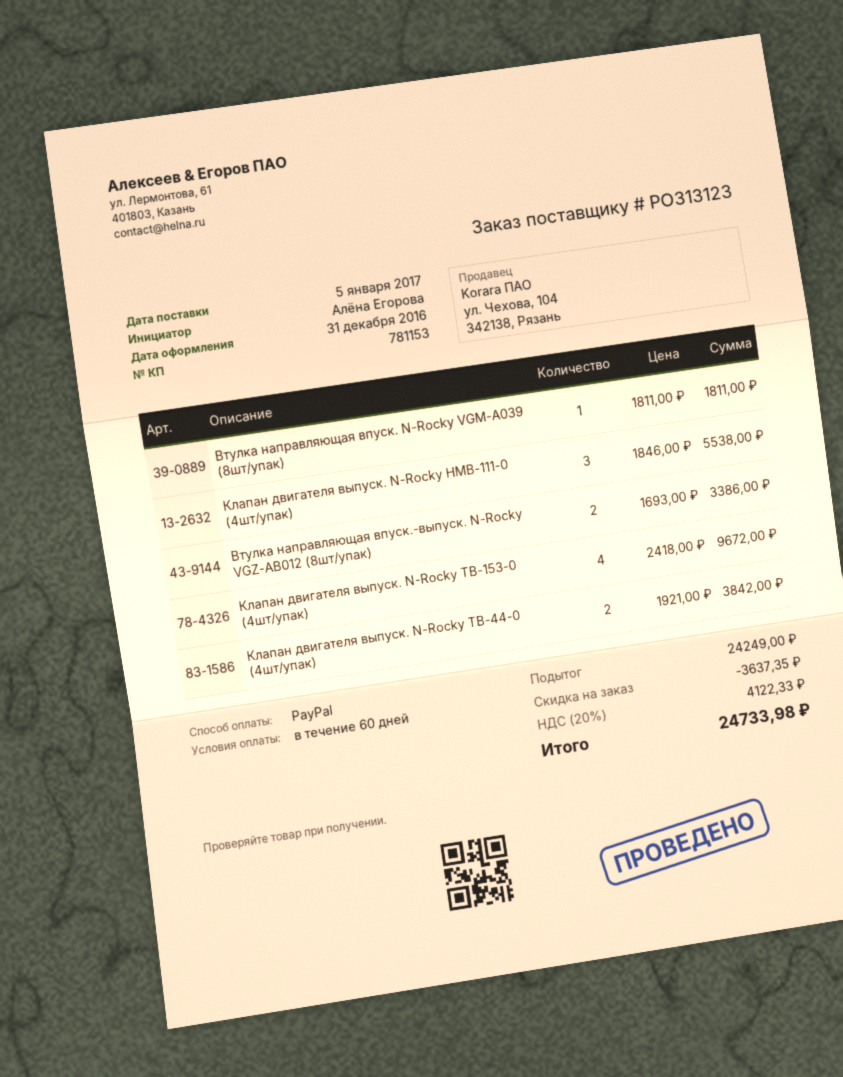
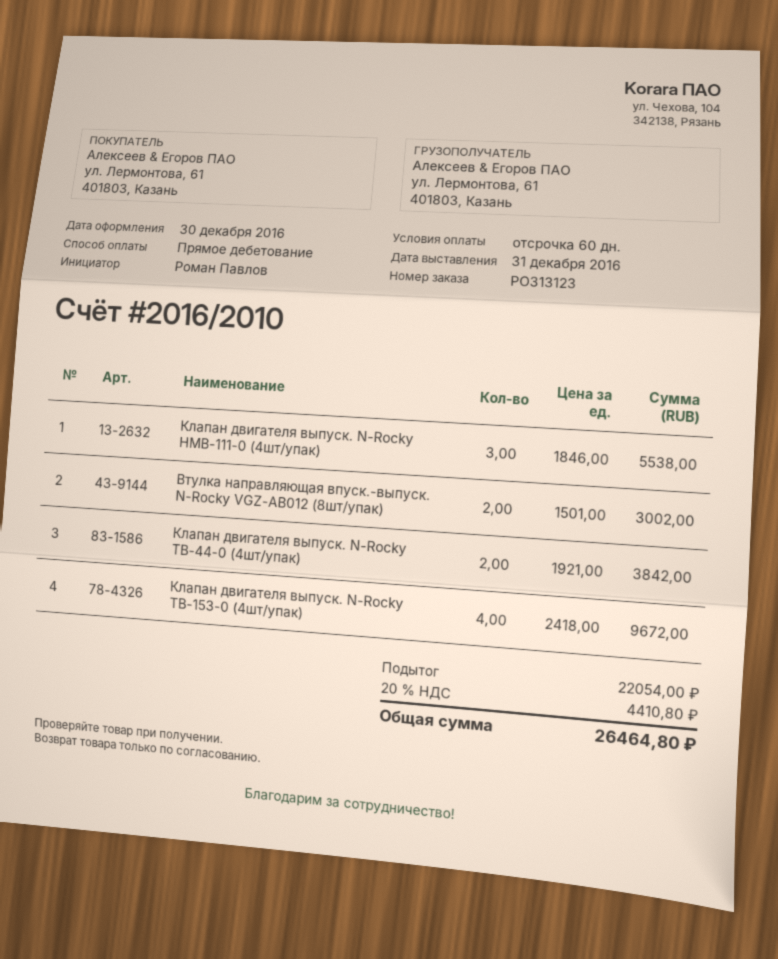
order date: 2016-12-31 -> 2016-12-30
ordered by: Алёна Егорова -> Роман Павлов
payment method: PayPal -> direct debit
Втулка направляющая впуск. N-Rocky VGM-A039 (8шт/упак): 1 x 1811.00 = 1811.00 -> none
Втулка направляющая впуск.-выпуск. N-Rocky VGZ-AB012 (8шт/упак): 2 x 1693.00 = 3386.00 -> 2 x 1501.00 = 3002.00
subtotal: 24249.00 -> 22054.00
discount: 3637.35 -> none
tax: 20% = 4122.33 -> 20% = 4410.80
total: 24733.98 -> 26464.80

